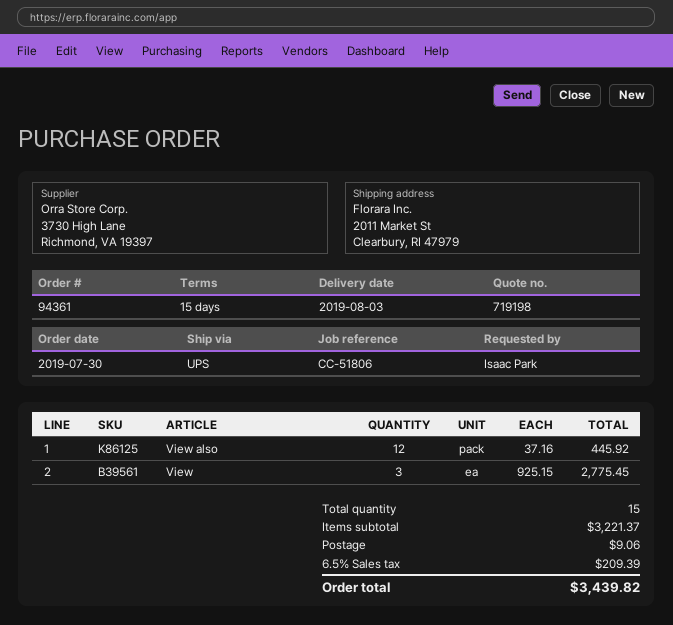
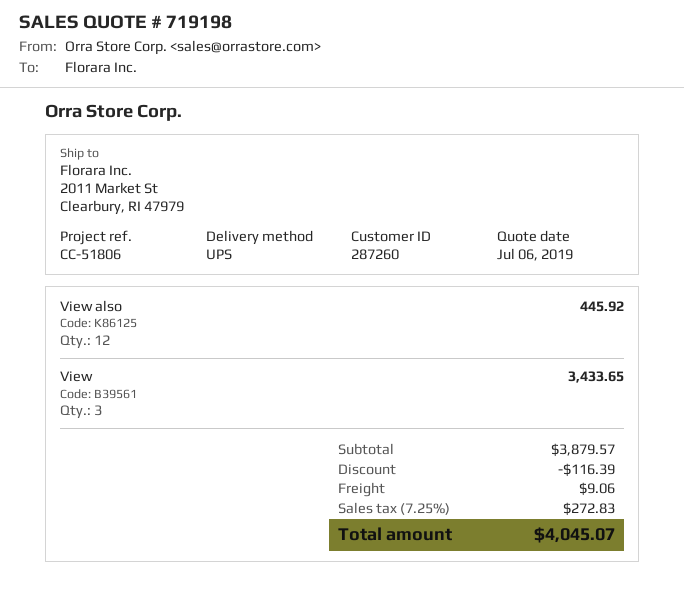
View: 3 for 2775.45 -> 3 for 3433.65
subtotal: 3221.37 -> 3879.57
discount: none -> 116.39
tax: 6.5% = 209.39 -> 7.25% = 272.83
total: 3439.82 -> 4045.07

